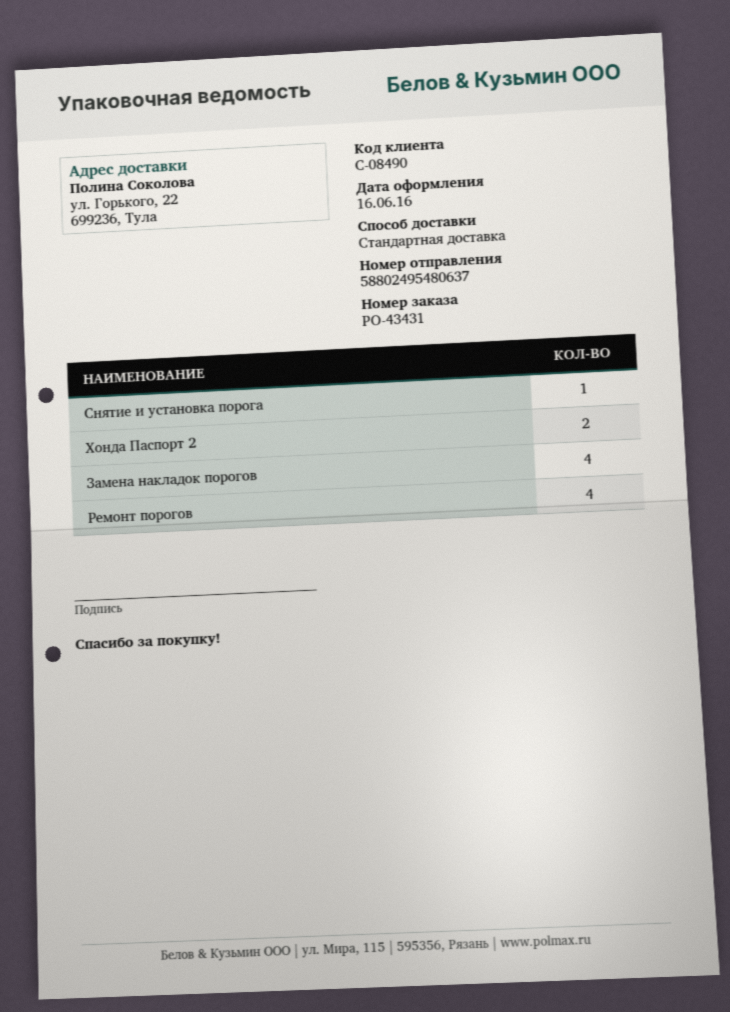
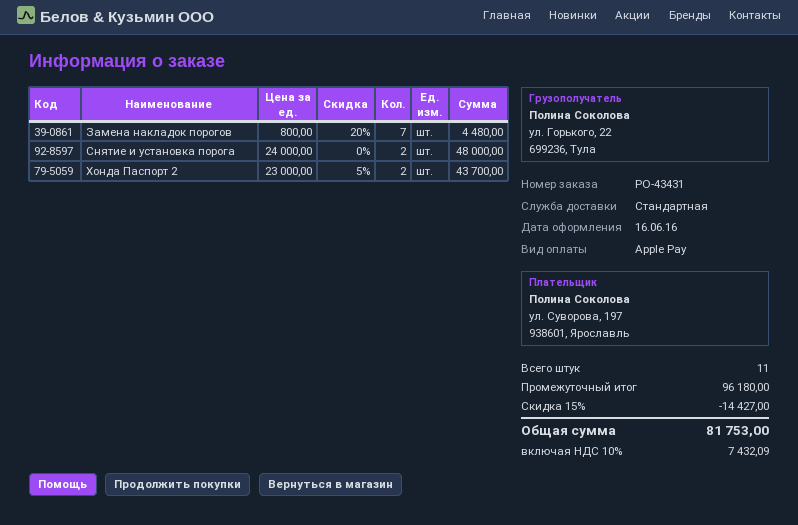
Снятие и установка порога: 1 -> 2
Замена накладок порогов: 4 -> 7
Ремонт порогов: 4 -> none

